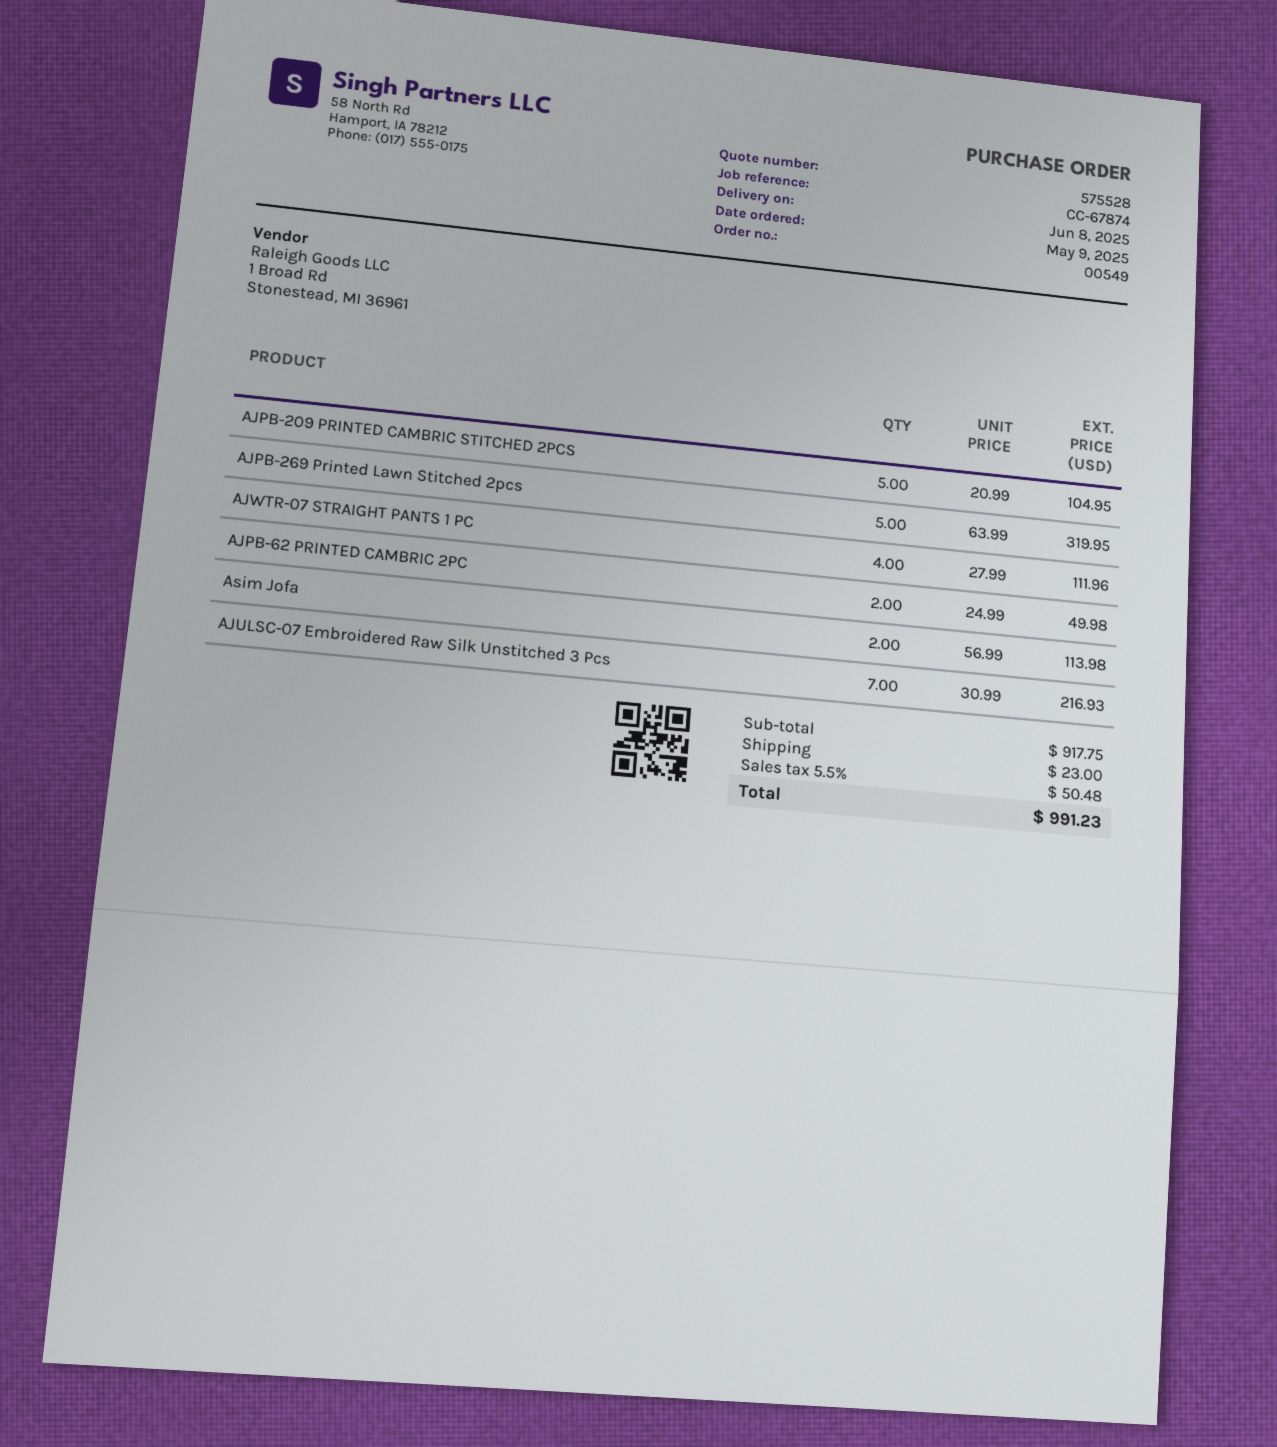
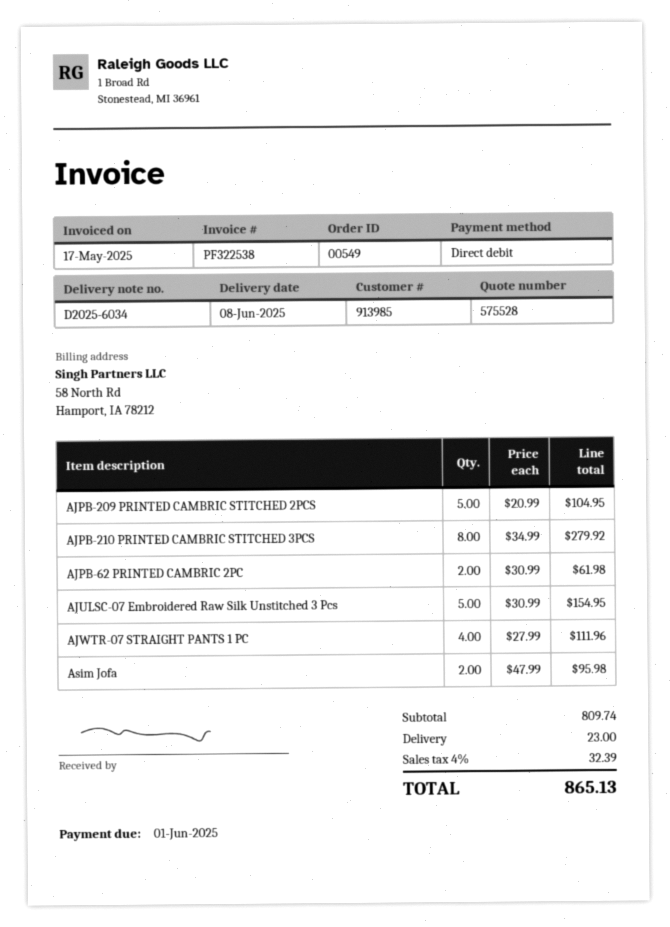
AJPB-269 Printed Lawn Stitched 2pcs: 5 x 63.99 = 319.95 -> none
AJPB-62 PRINTED CAMBRIC 2PC: 2 x 24.99 = 49.98 -> 2 x 30.99 = 61.98
Asim Jofa: 2 x 56.99 = 113.98 -> 2 x 47.99 = 95.98
AJULSC-07 Embroidered Raw Silk Unstitched 3 Pcs: 7 x 30.99 = 216.93 -> 5 x 30.99 = 154.95
AJPB-210 PRINTED CAMBRIC STITCHED 3PCS: none -> 8 x 34.99 = 279.92
subtotal: 917.75 -> 809.74
tax: 5.5% = 50.48 -> 4% = 32.39
total: 991.23 -> 865.13

